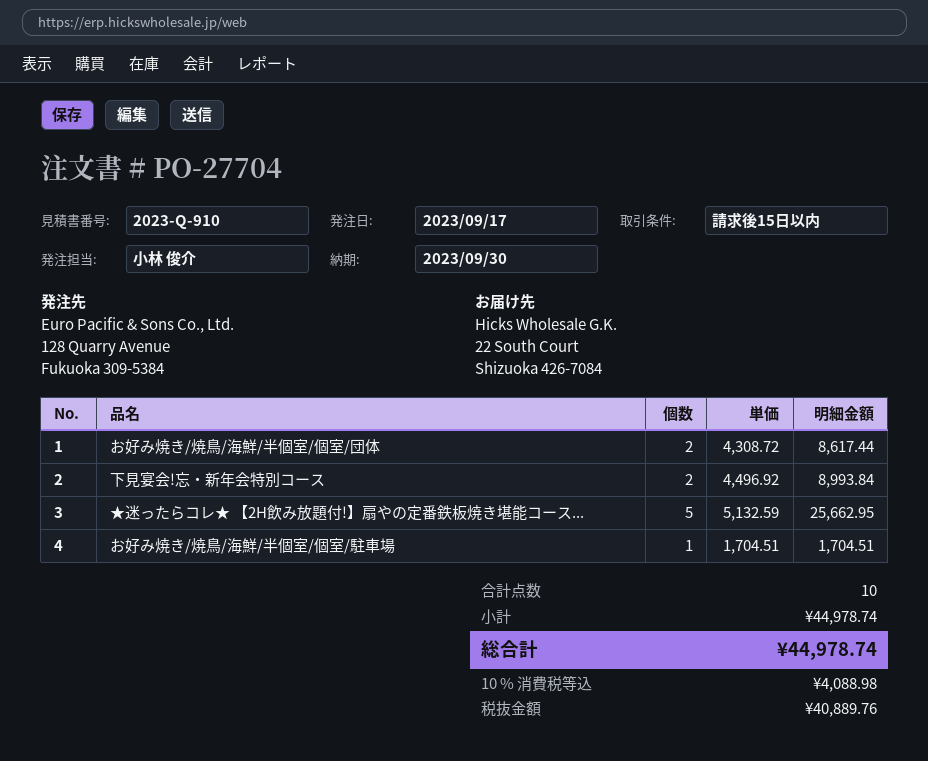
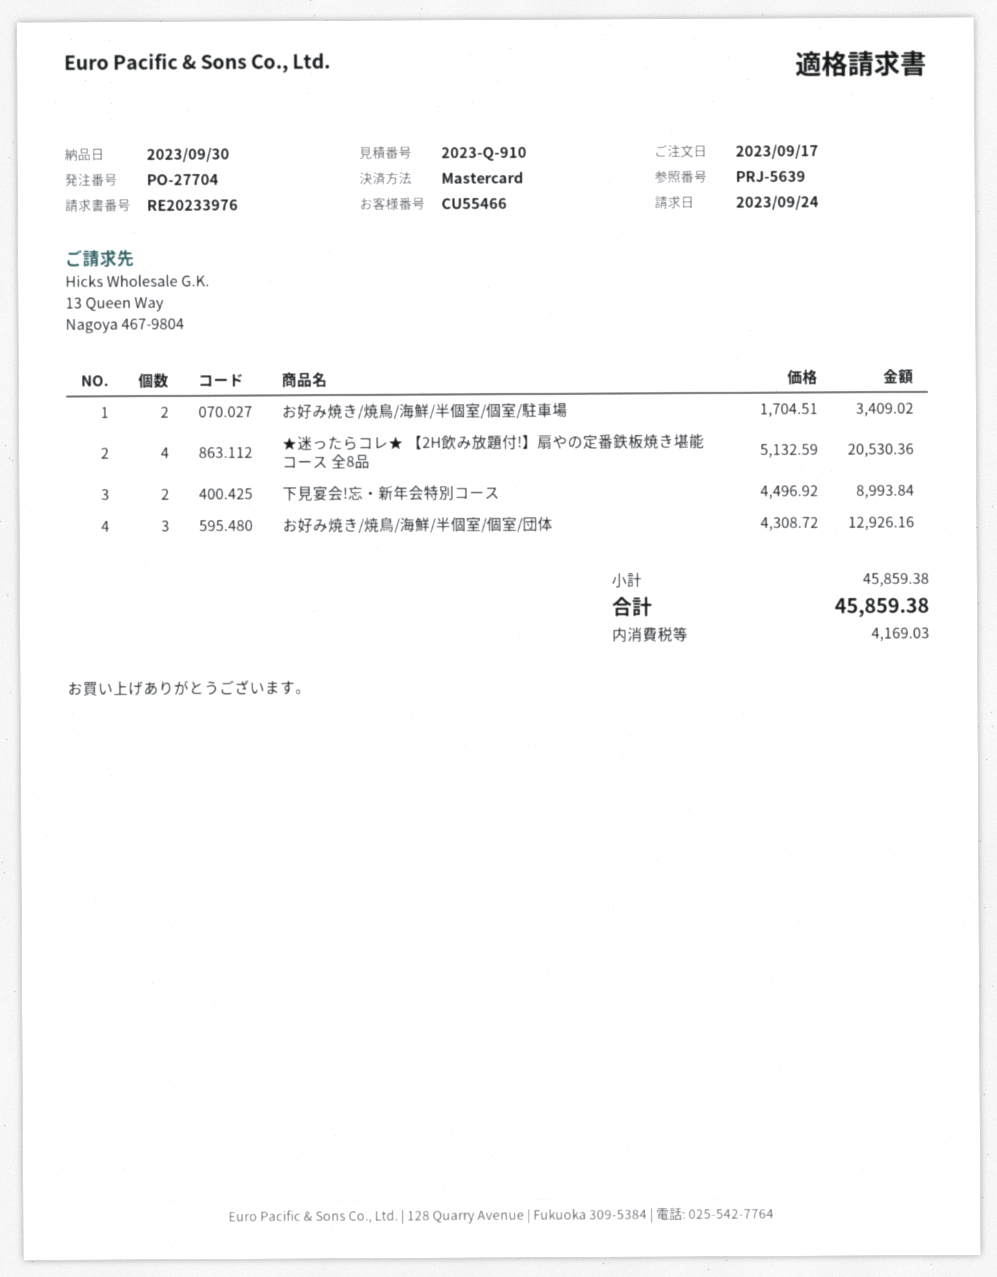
お好み焼き/焼鳥/海鮮/半個室/個室/団体: 2 x 4308.72 = 8617.44 -> 3 x 4308.72 = 12926.16
★迷ったらコレ★ 【2H飲み放題付!】扇やの定番鉄板焼き堪能コース...: 5 x 5132.59 = 25662.95 -> 4 x 5132.59 = 20530.36
お好み焼き/焼鳥/海鮮/半個室/個室/駐車場: 1 x 1704.51 = 1704.51 -> 2 x 1704.51 = 3409.02
subtotal: 44978.74 -> 45859.38
tax: 4088.98 -> 4169.03
total: 44978.74 -> 45859.38

